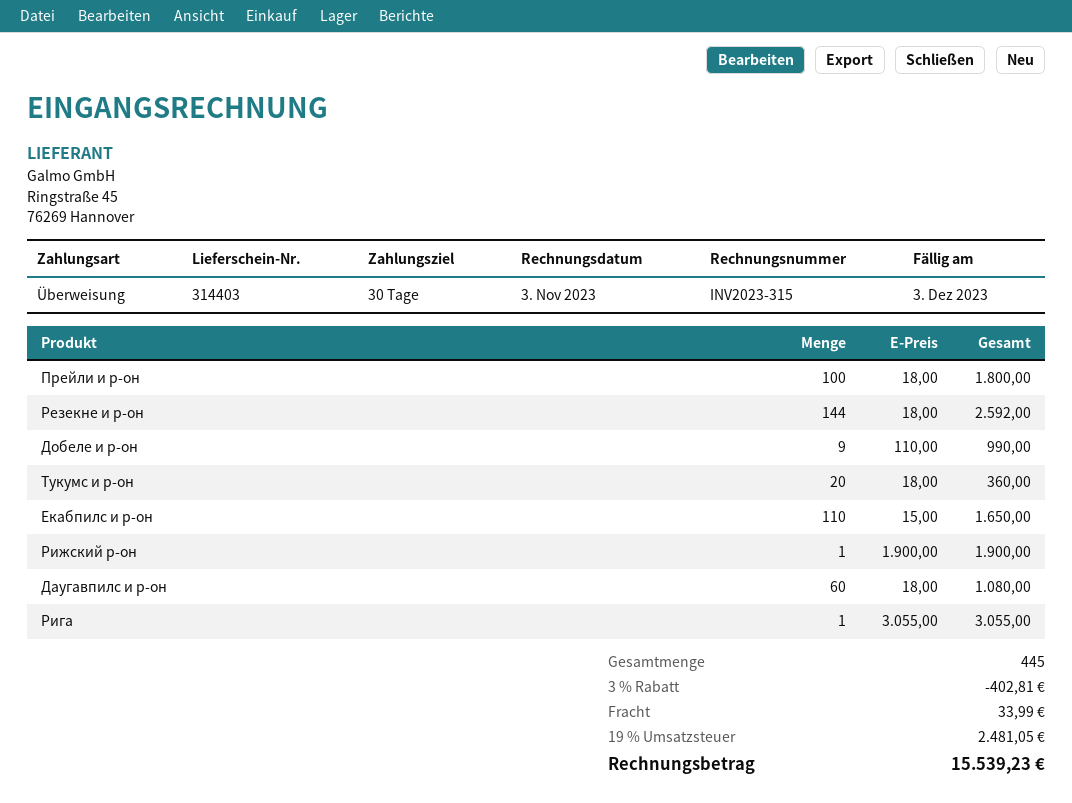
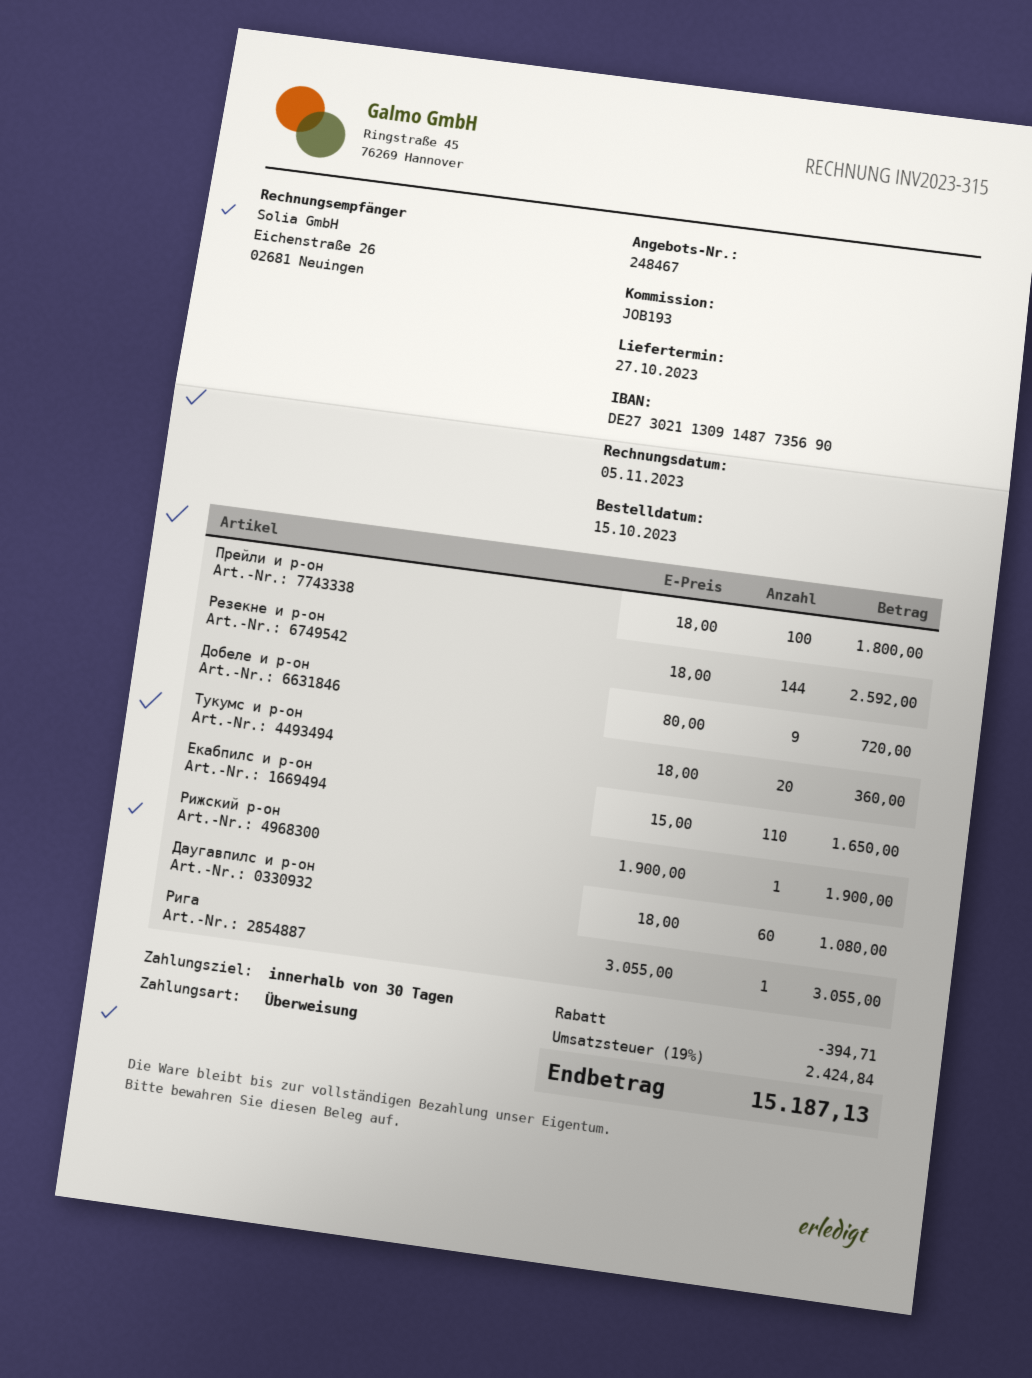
invoice date: 2023-11-03 -> 2023-11-05
Добеле и р-он: 9 x 110.00 = 990.00 -> 9 x 80.00 = 720.00
discount: 402.81 -> 394.71
shipping: 33.99 -> none
tax: 19% = 2481.05 -> 19% = 2424.84
total: 15539.23 -> 15187.13

